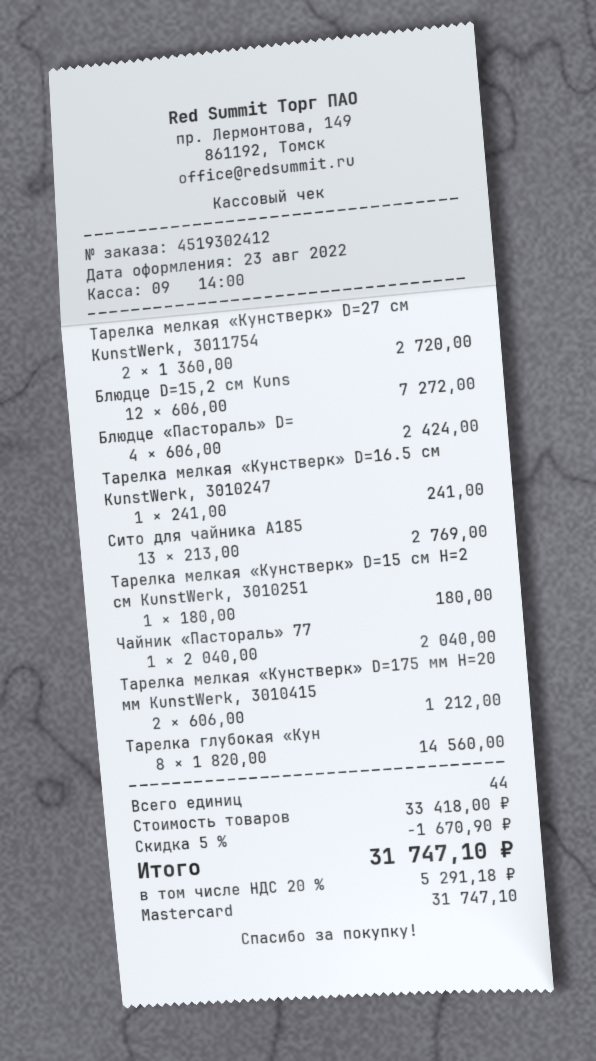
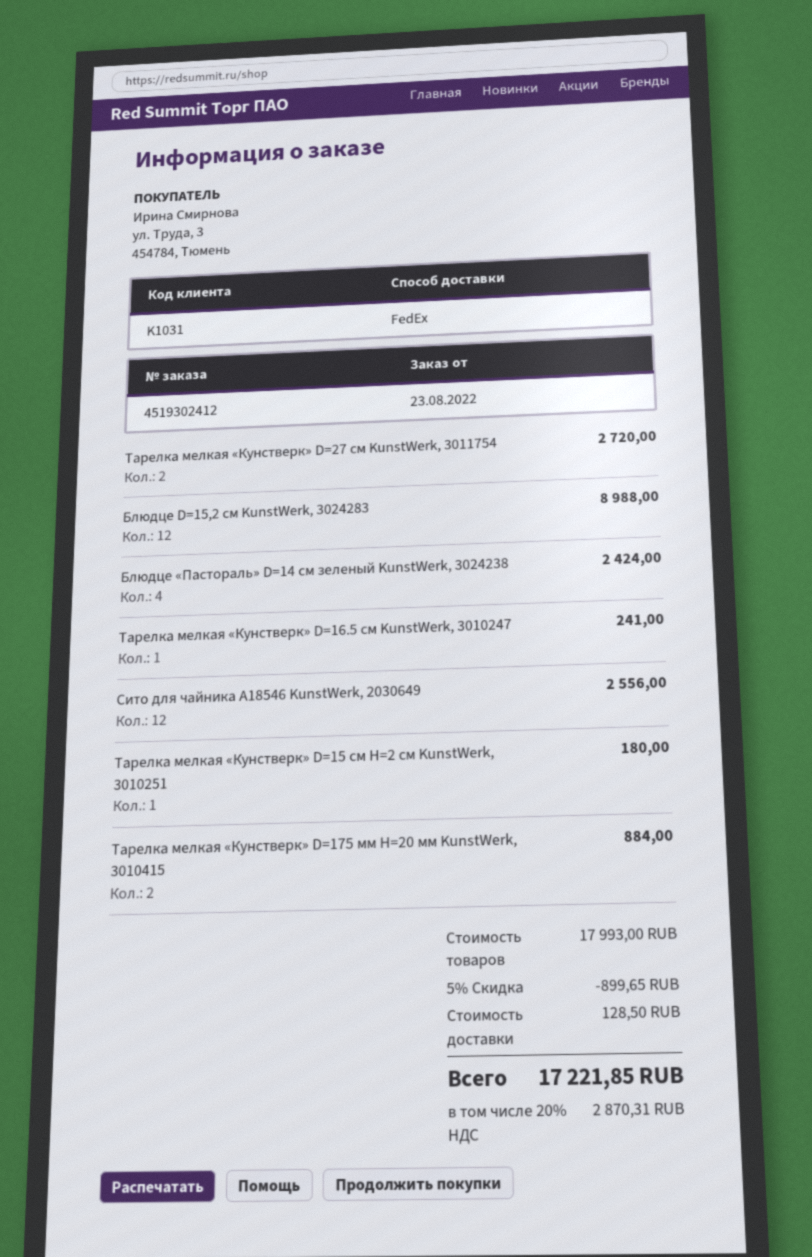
Блюдце D=15,2 см Kuns: 12 for 7272.00 -> 12 for 8988.00
Сито для чайника A185: 13 for 2769.00 -> 12 for 2556.00
Чайник «Пастораль» 77: 1 for 2040.00 -> none
Тарелка мелкая «Кунстверк» D=175 мм H=20 мм KunstWerk, 3010415: 2 for 1212.00 -> 2 for 884.00
Тарелка глубокая «Кун: 8 for 14560.00 -> none
subtotal: 33418.00 -> 17993.00
discount: 5% = 1670.90 -> 5% = 899.65
shipping: none -> 128.50
tax: 20% = 5291.18 -> 20% = 2870.31
total: 31747.10 -> 17221.85

